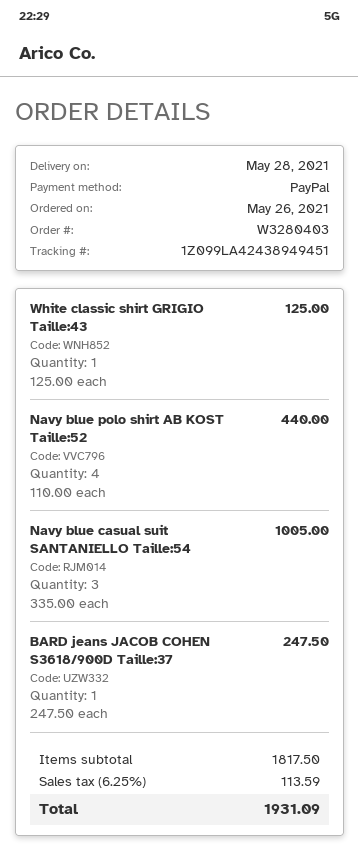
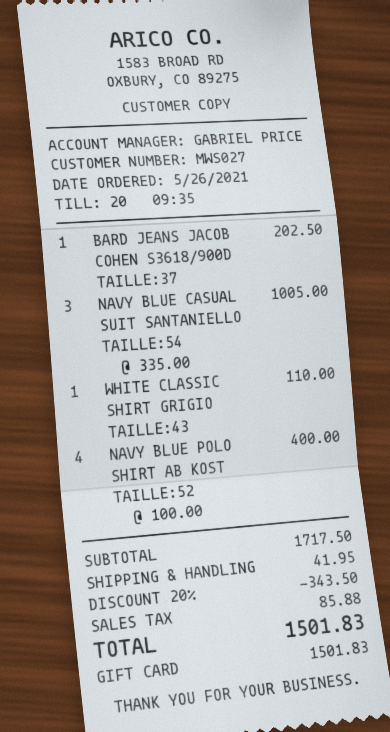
payment method: PayPal -> gift card
White classic shirt GRIGIO Taille:43: 1 x 125.00 = 125.00 -> 1 x 110.00 = 110.00
Navy blue polo shirt AB KOST Taille:52: 4 x 110.00 = 440.00 -> 4 x 100.00 = 400.00
BARD jeans JACOB COHEN S3618/900D Taille:37: 1 x 247.50 = 247.50 -> 1 x 202.50 = 202.50
subtotal: 1817.50 -> 1717.50
discount: none -> 20% = 343.50
shipping: none -> 41.95
tax: 113.59 -> 85.88
total: 1931.09 -> 1501.83

